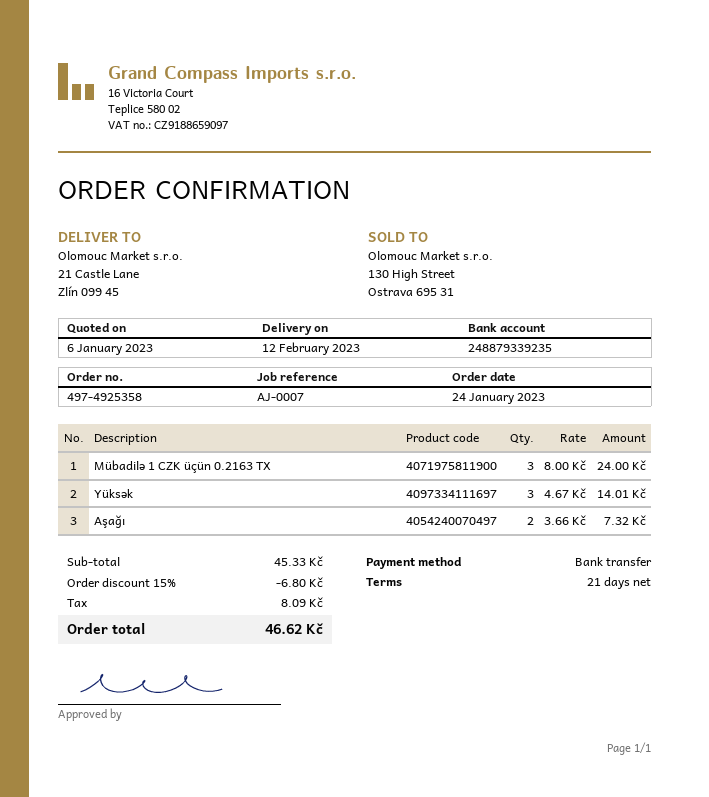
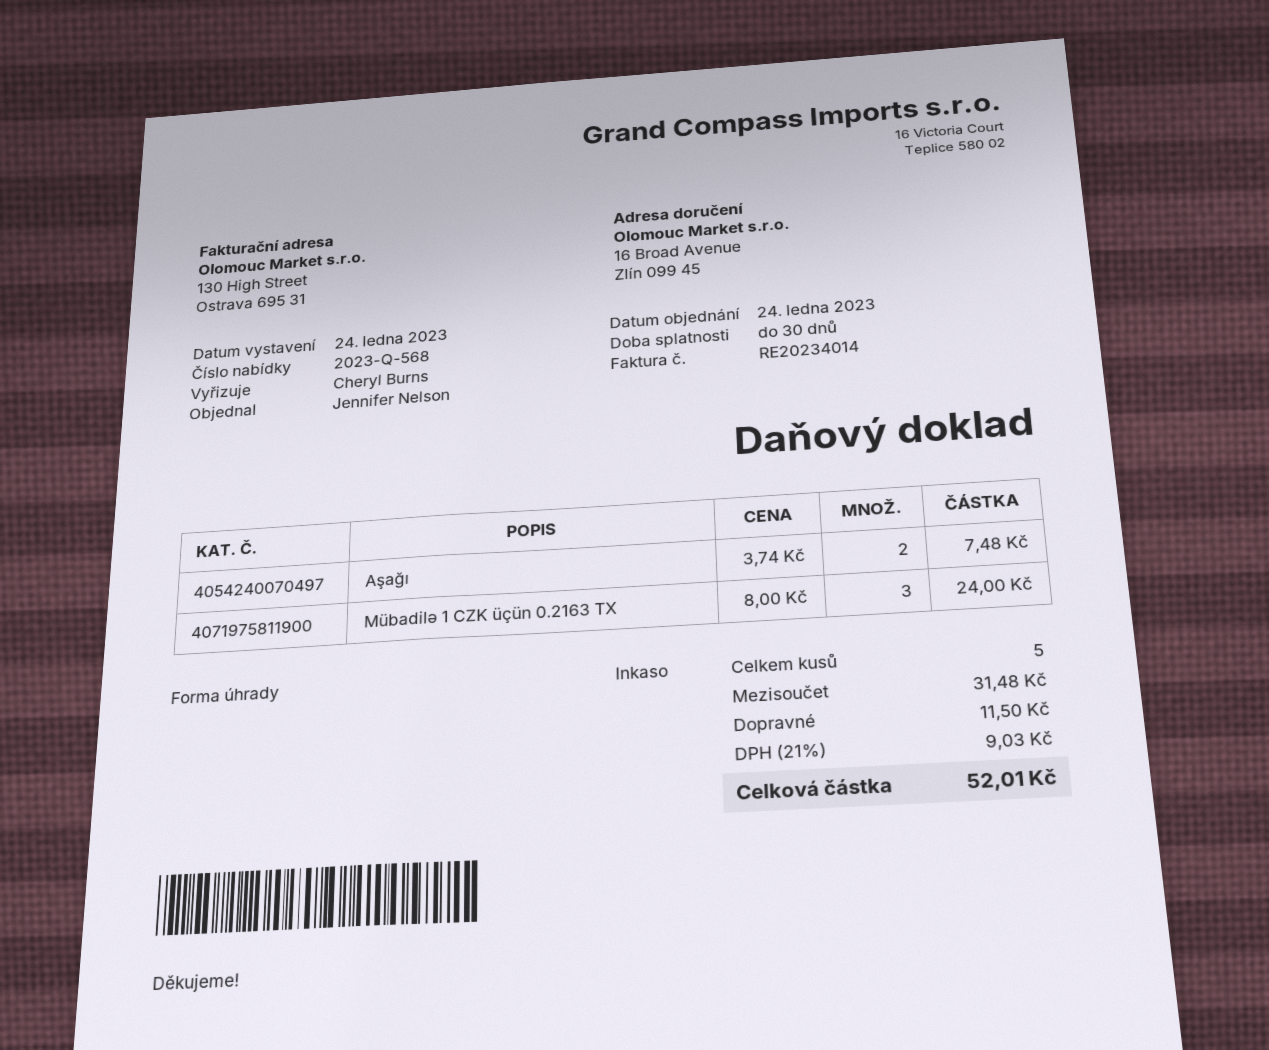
payment terms: 21 days -> 30 days
payment method: bank transfer -> direct debit
ship to: 21 Castle Lane, Zlín 099 45 -> 16 Broad Avenue, Zlín 099 45
Yüksək: 3 x 4.67 = 14.01 -> none
Aşağı: 2 x 3.66 = 7.32 -> 2 x 3.74 = 7.48
subtotal: 45.33 -> 31.48
discount: 15% = 6.80 -> none
shipping: none -> 11.50
tax: 8.09 -> 9.03
total: 46.62 -> 52.01

